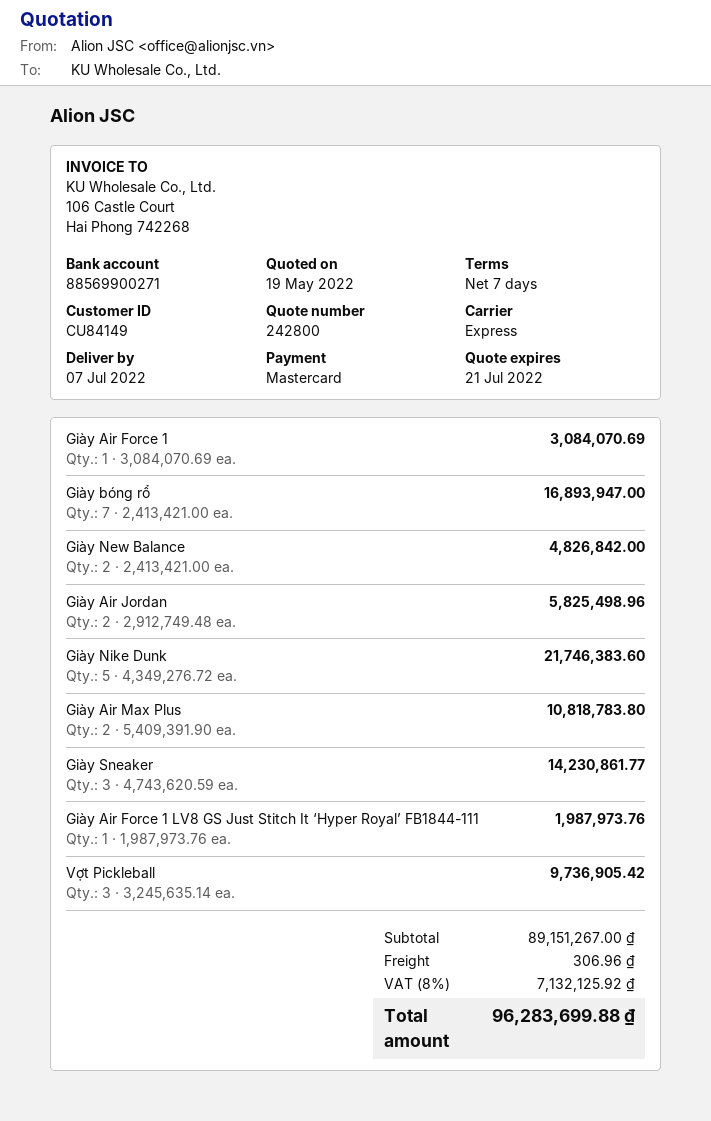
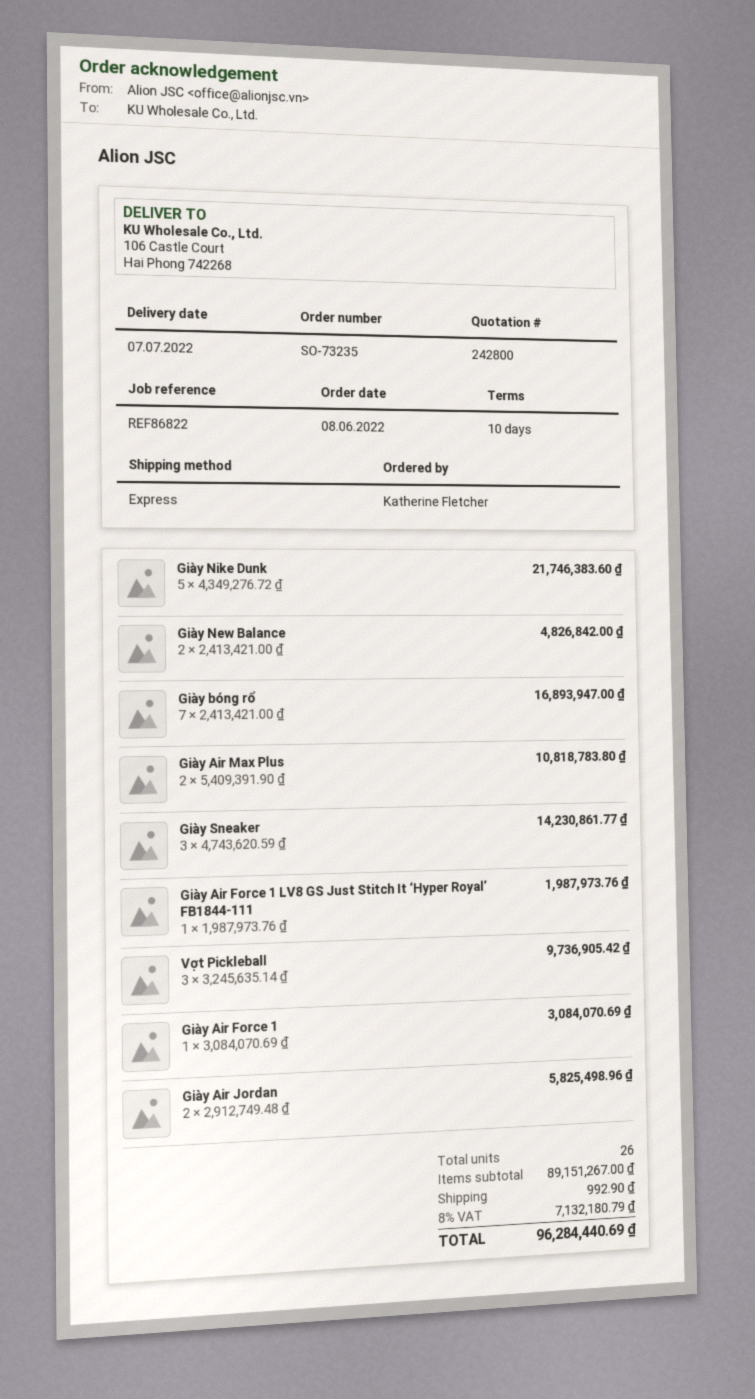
payment terms: 7 days -> 10 days
shipping: 306.96 -> 992.90
tax: 8% = 7132125.92 -> 8% = 7132180.79
total: 96283699.88 -> 96284440.69

